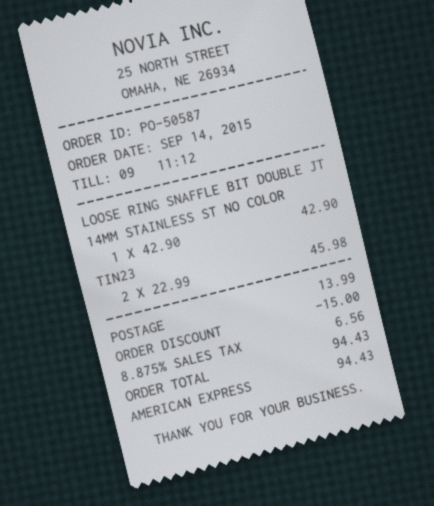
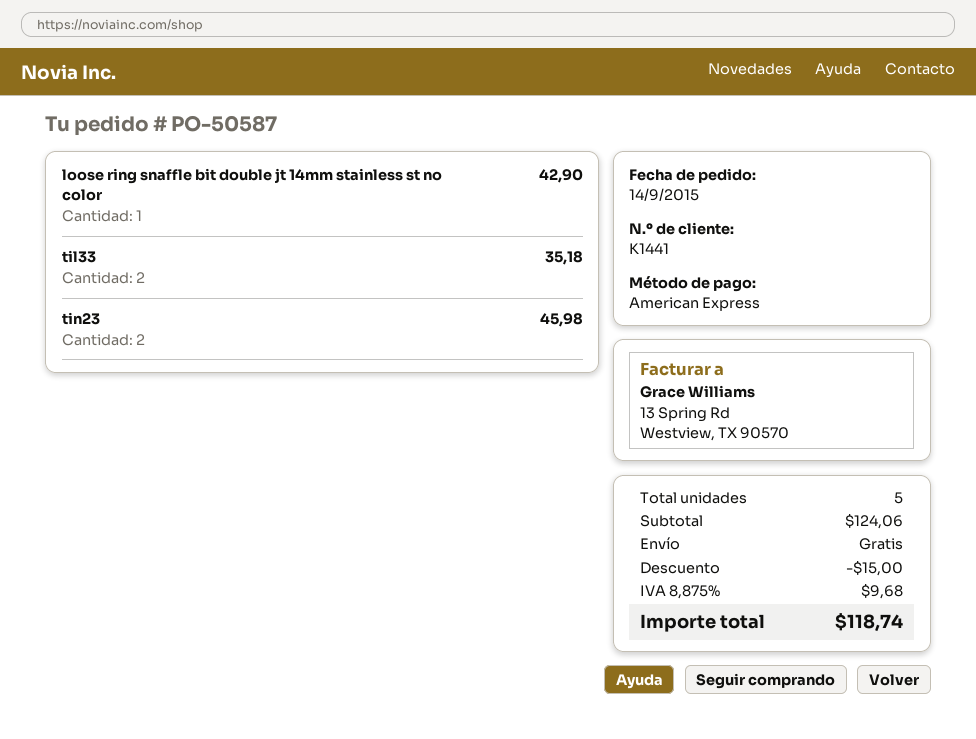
til33: none -> 2 for 35.18
shipping: 13.99 -> 0.00
tax: 8.875% = 6.56 -> 8.875% = 9.68
total: 94.43 -> 118.74

